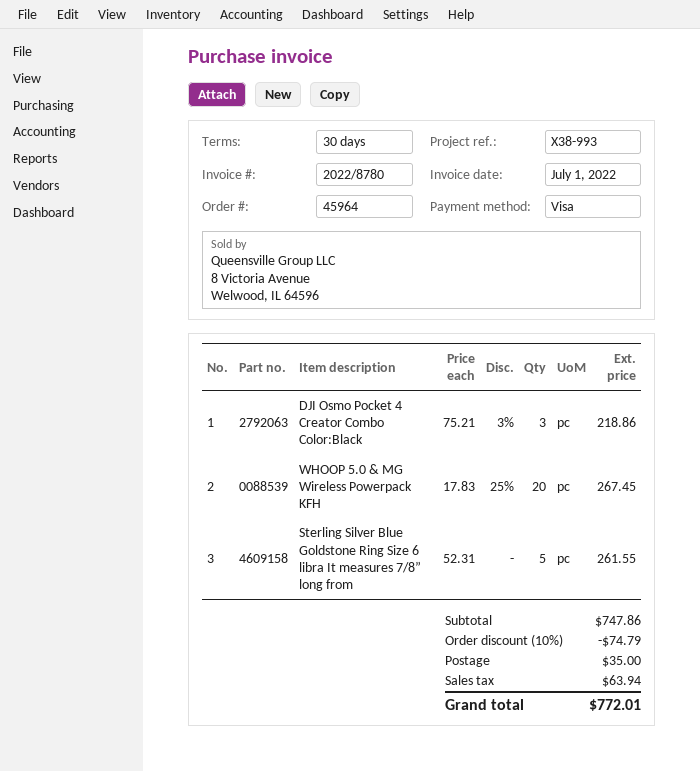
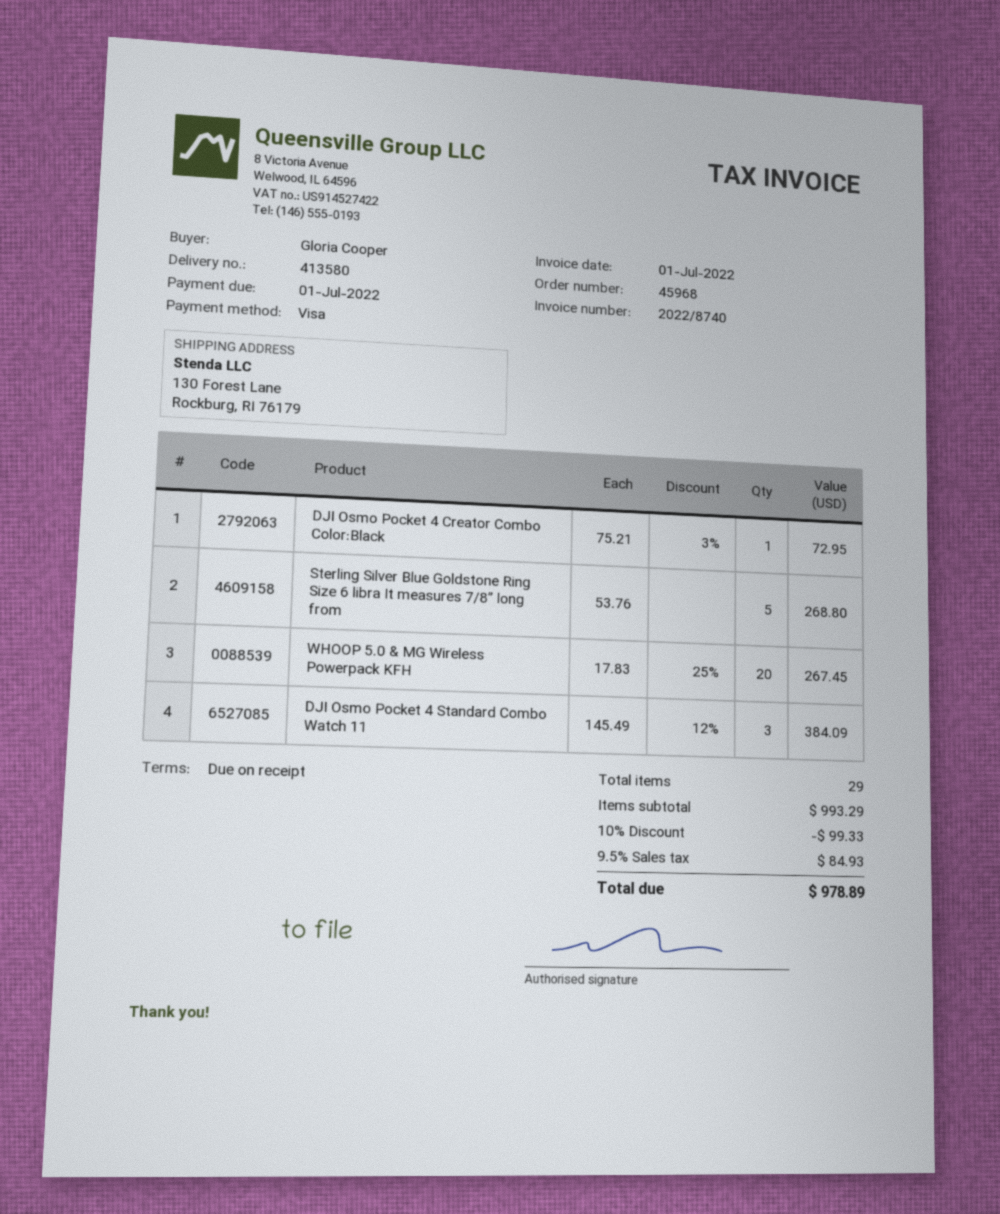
order number: 45964 -> 45968
invoice number: 2022/8780 -> 2022/8740
payment terms: 30 days -> on receipt
DJI Osmo Pocket 4 Creator Combo Color:Black: 3 x 75.21 - 3% = 218.86 -> 1 x 75.21 - 3% = 72.95
Sterling Silver Blue Goldstone Ring Size 6 libra It measures 7/8” long from: 5 x 52.31 = 261.55 -> 5 x 53.76 = 268.80
DJI Osmo Pocket 4 Standard Combo Watch 11: none -> 3 x 145.49 - 12% = 384.09
subtotal: 747.86 -> 993.29
discount: 10% = 74.79 -> 10% = 99.33
shipping: 35.00 -> none
tax: 63.94 -> 84.93
total: 772.01 -> 978.89

